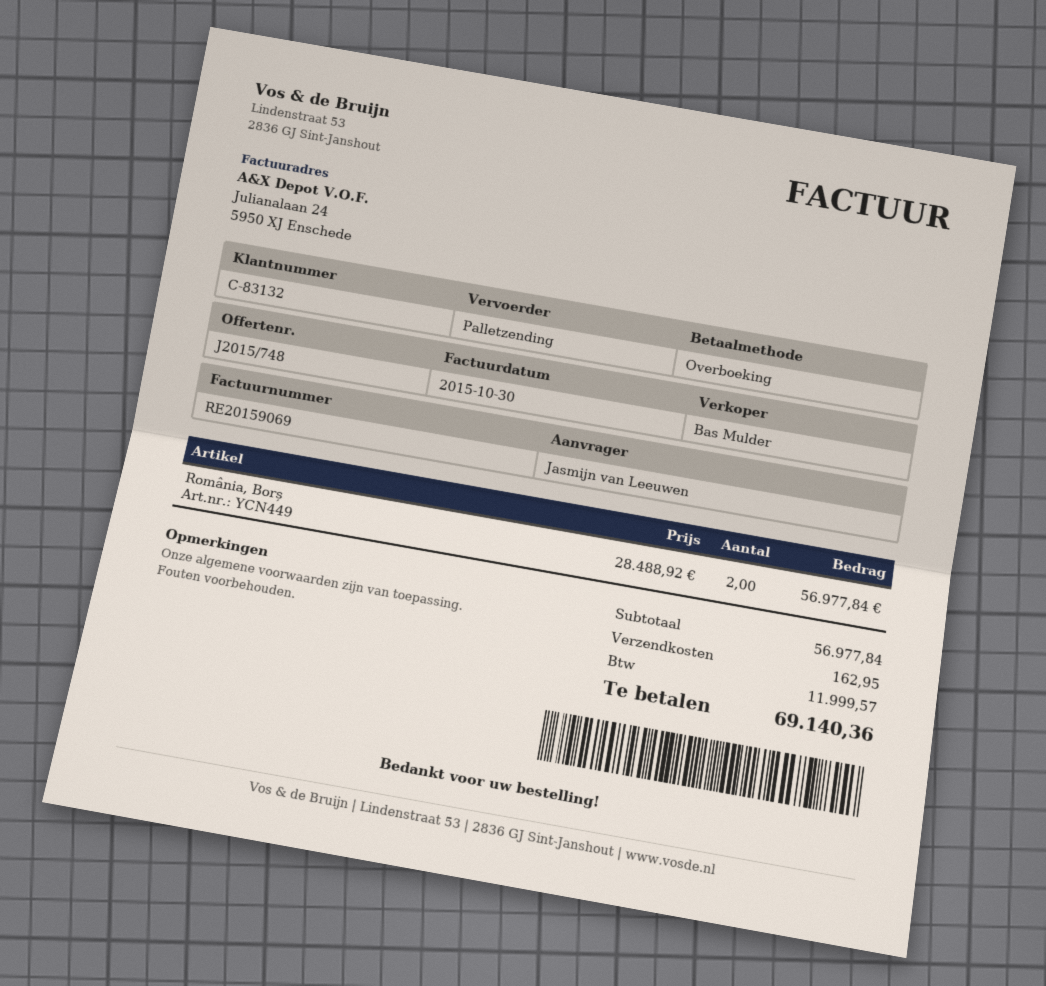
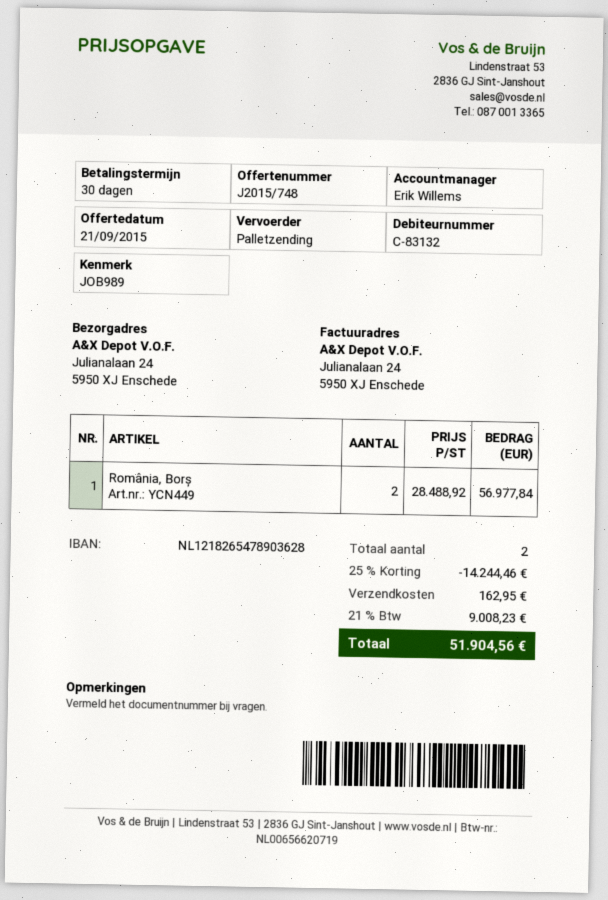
sales rep: Bas Mulder -> Erik Willems
discount: none -> 25% = 14244.46
tax: 11999.57 -> 9008.23
total: 69140.36 -> 51904.56

